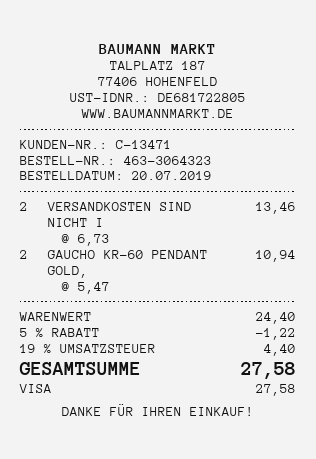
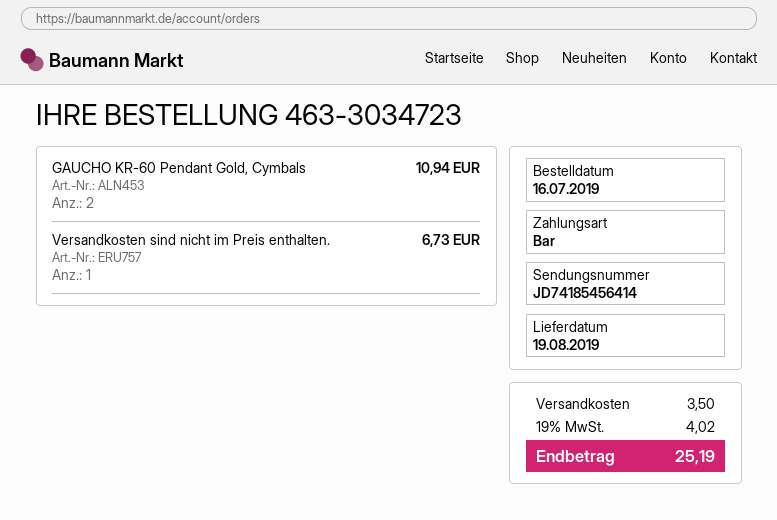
order number: 463-3064323 -> 463-3034723
order date: 2019-07-20 -> 2019-07-16
payment method: Visa -> cash
VERSANDKOSTEN SIND NICHT I: 2 for 13.46 -> 1 for 6.73
discount: 5% = 1.22 -> none
shipping: none -> 3.50
tax: 19% = 4.40 -> 19% = 4.02
total: 27.58 -> 25.19

